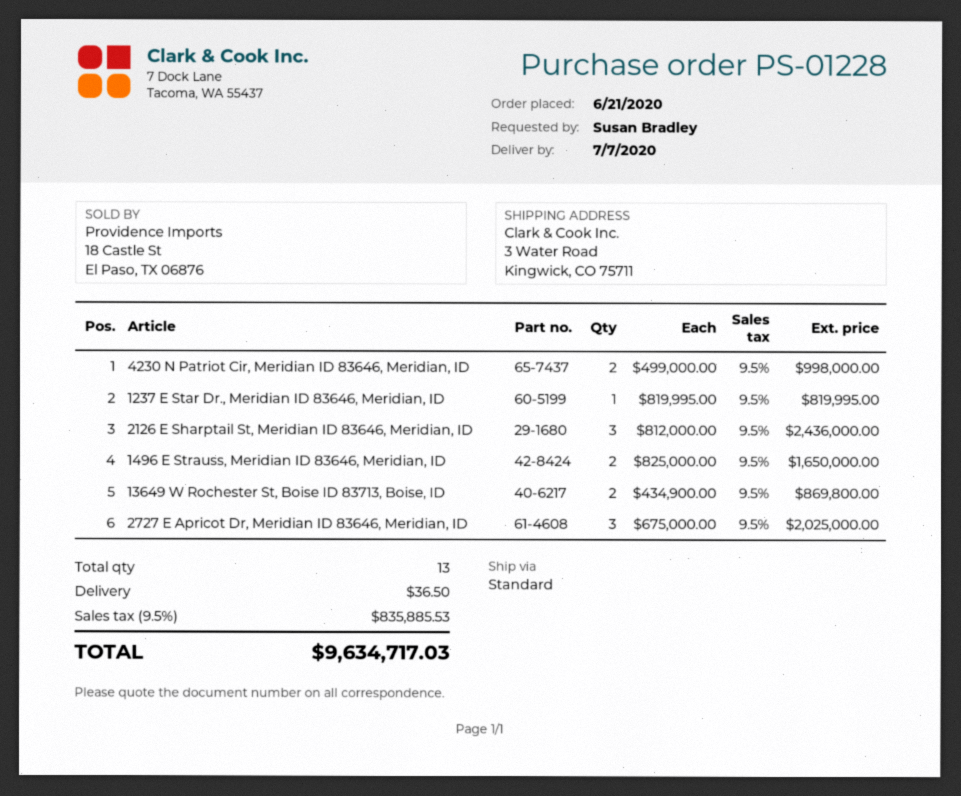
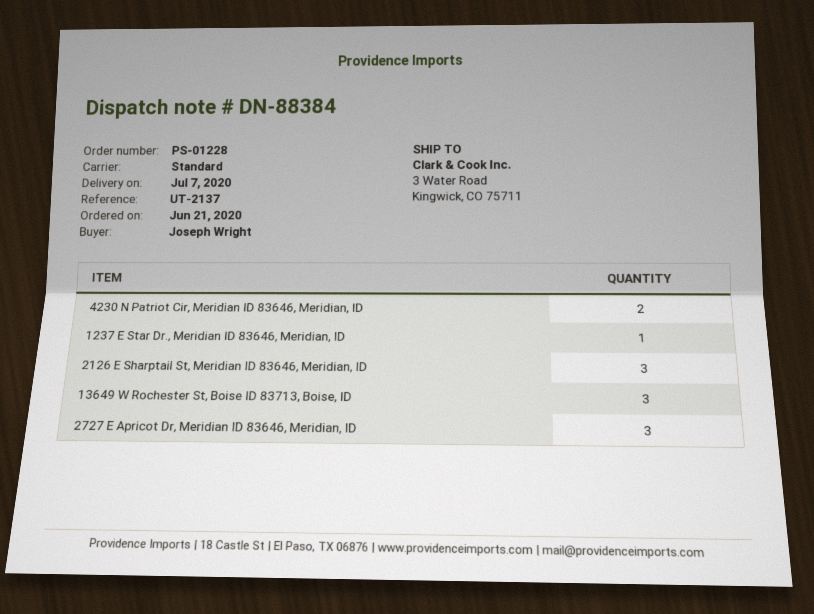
ordered by: Susan Bradley -> Joseph Wright
1496 E Strauss, Meridian ID 83646, Meridian, ID: 2 -> none
13649 W Rochester St, Boise ID 83713, Boise, ID: 2 -> 3

